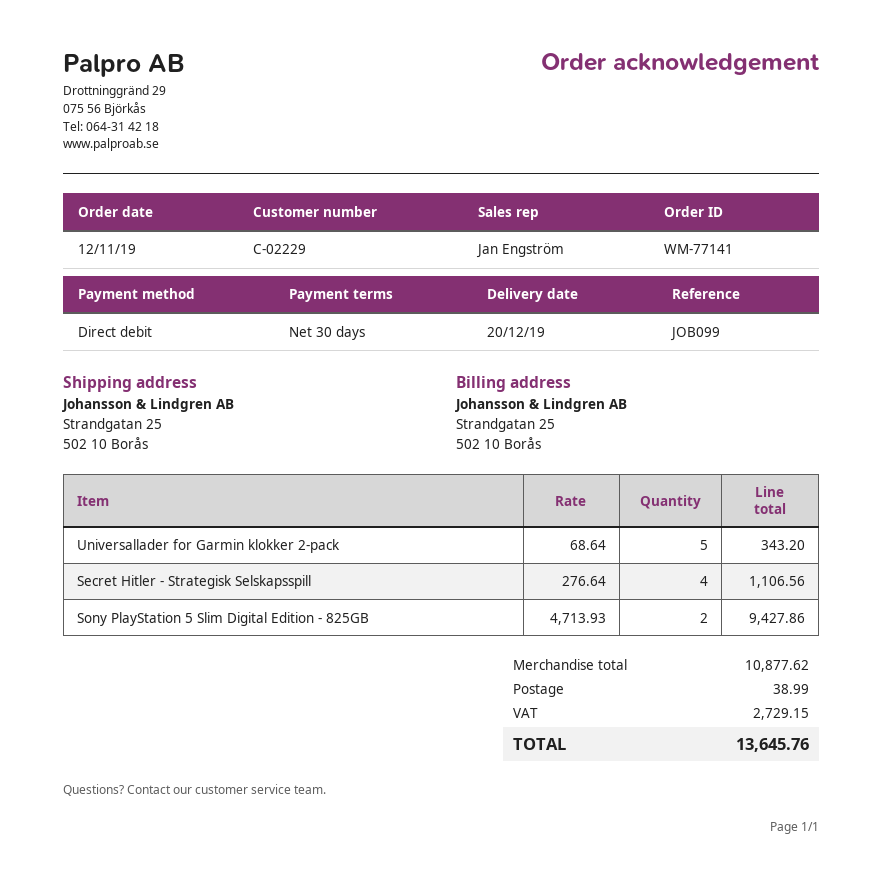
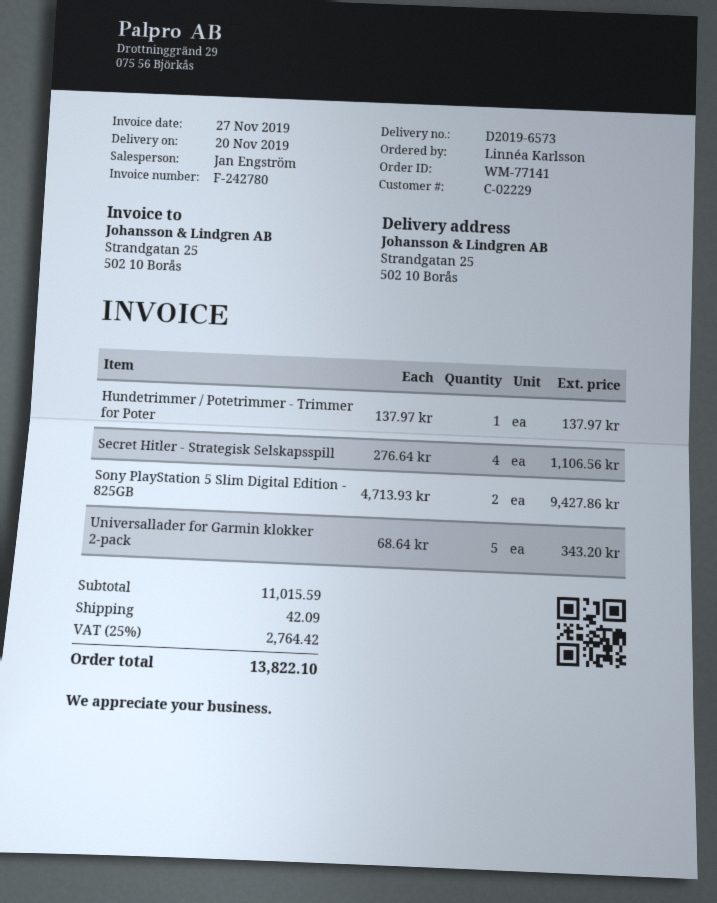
delivery date: 2019-12-20 -> 2019-11-20
Hundetrimmer / Potetrimmer - Trimmer for Poter: none -> 1 x 137.97 = 137.97
subtotal: 10877.62 -> 11015.59
shipping: 38.99 -> 42.09
tax: 2729.15 -> 2764.42
total: 13645.76 -> 13822.10

